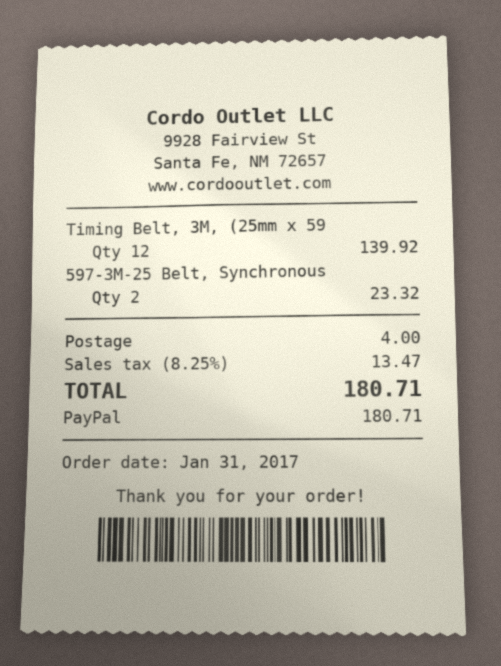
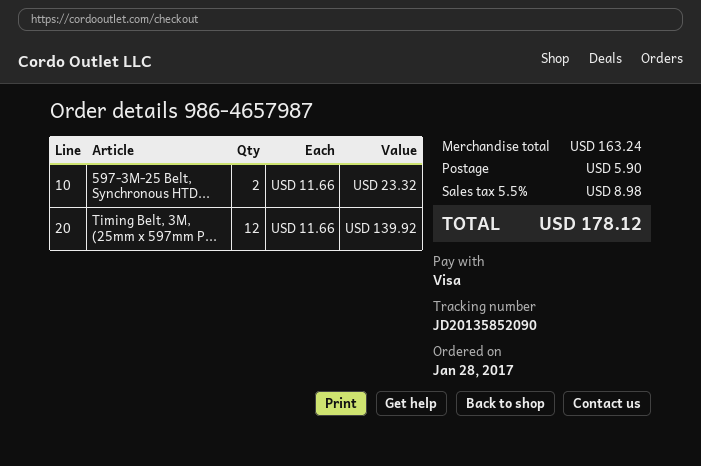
order date: 2017-01-31 -> 2017-01-28
payment method: PayPal -> Visa
shipping: 4.00 -> 5.90
tax: 8.25% = 13.47 -> 5.5% = 8.98
total: 180.71 -> 178.12

